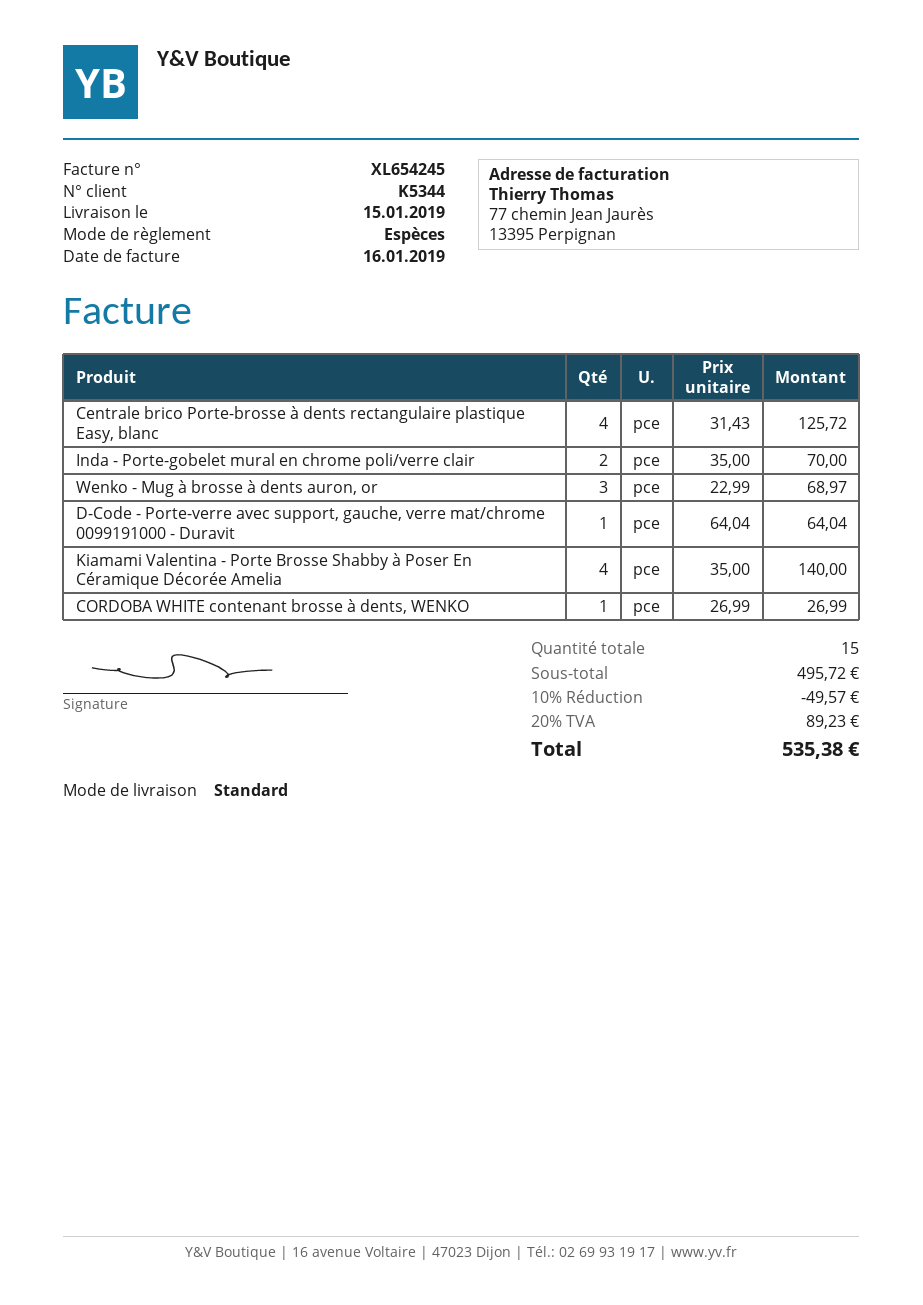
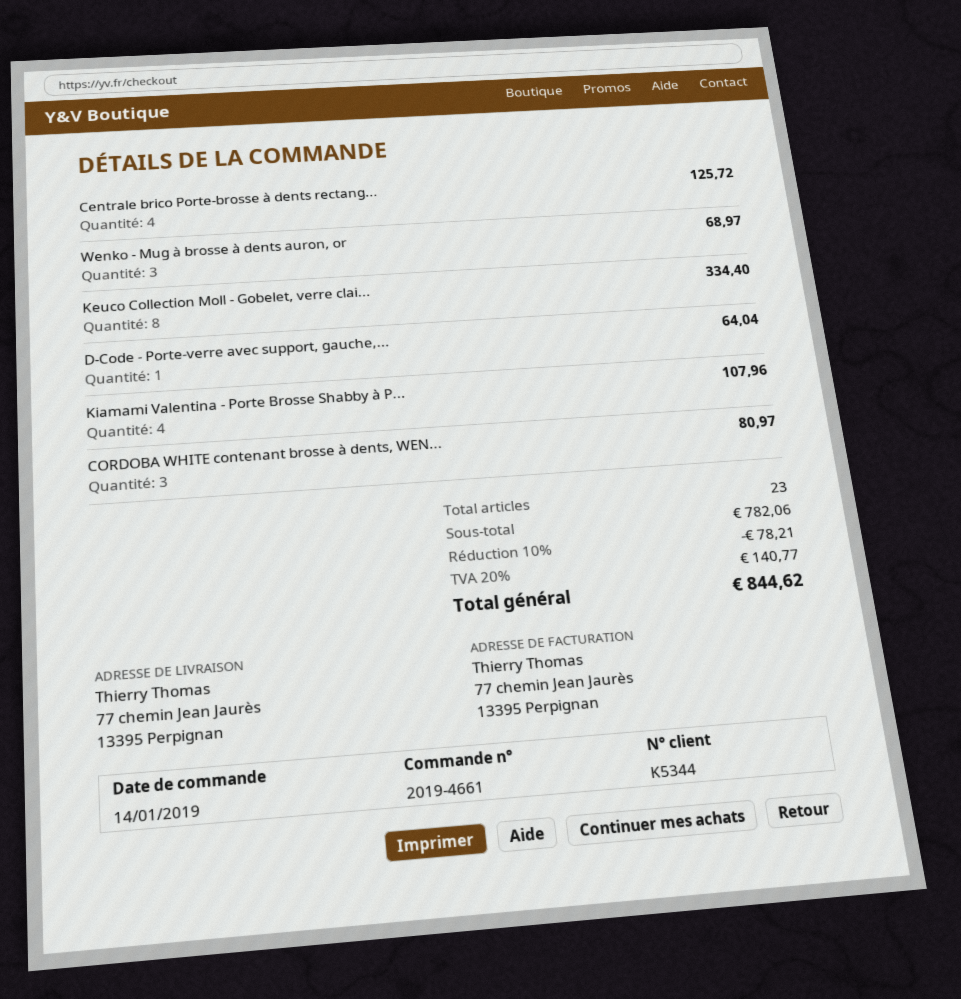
Inda - Porte-gobelet mural en chrome poli/verre clair: 2 for 70.00 -> none
Kiamami Valentina - Porte Brosse Shabby à Poser En Céramique Décorée Amelia: 4 for 140.00 -> 4 for 107.96
CORDOBA WHITE contenant brosse à dents, WENKO: 1 for 26.99 -> 3 for 80.97
Keuco Collection Moll - Gobelet, verre clai...: none -> 8 for 334.40
total quantity: 15 -> 23
subtotal: 495.72 -> 782.06
discount: 10% = 49.57 -> 10% = 78.21
tax: 20% = 89.23 -> 20% = 140.77
total: 535.38 -> 844.62

